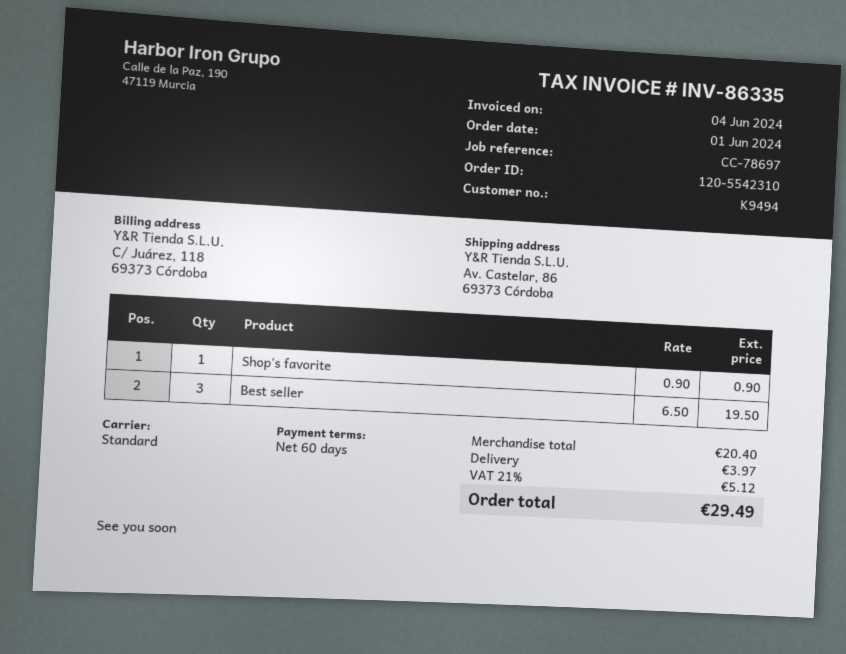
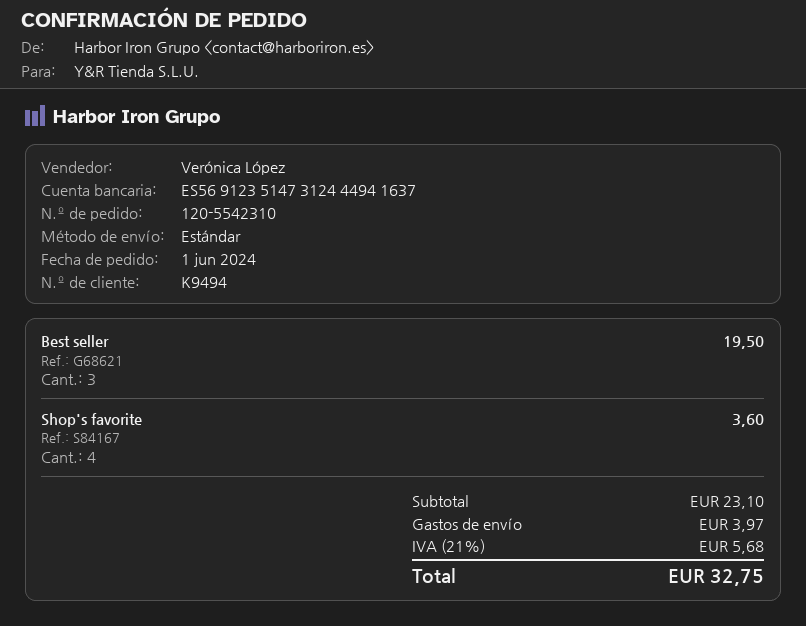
Shop's favorite: 1 for 0.90 -> 4 for 3.60
subtotal: 20.40 -> 23.10
tax: 21% = 5.12 -> 21% = 5.68
total: 29.49 -> 32.75

